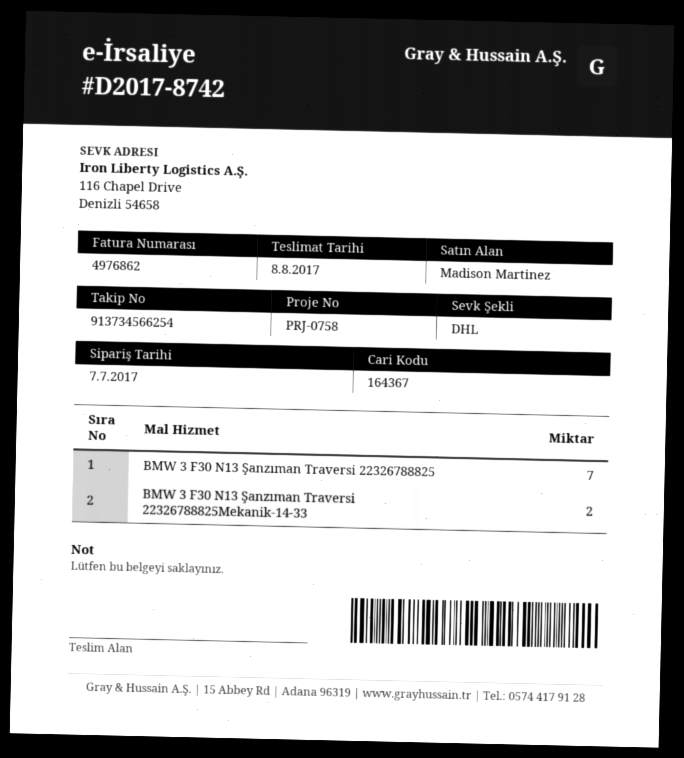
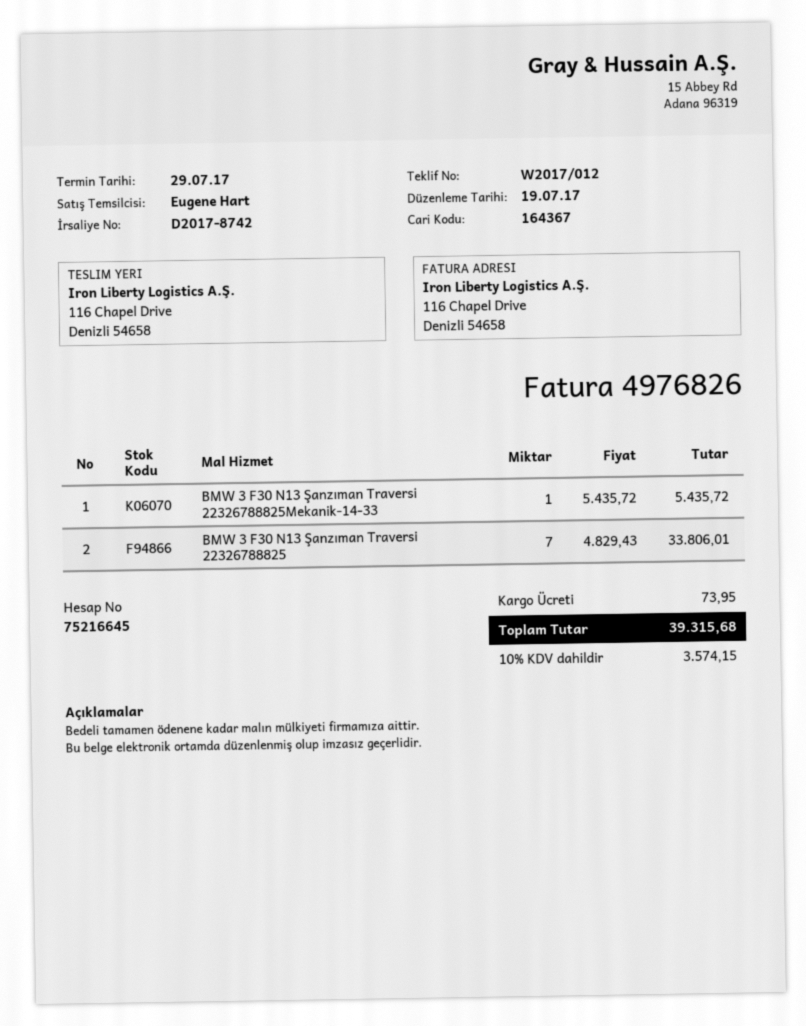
delivery date: 2017-08-08 -> 2017-07-29
invoice number: 4976862 -> 4976826
BMW 3 F30 N13 Şanzıman Traversi 22326788825Mekanik-14-33: 2 -> 1

